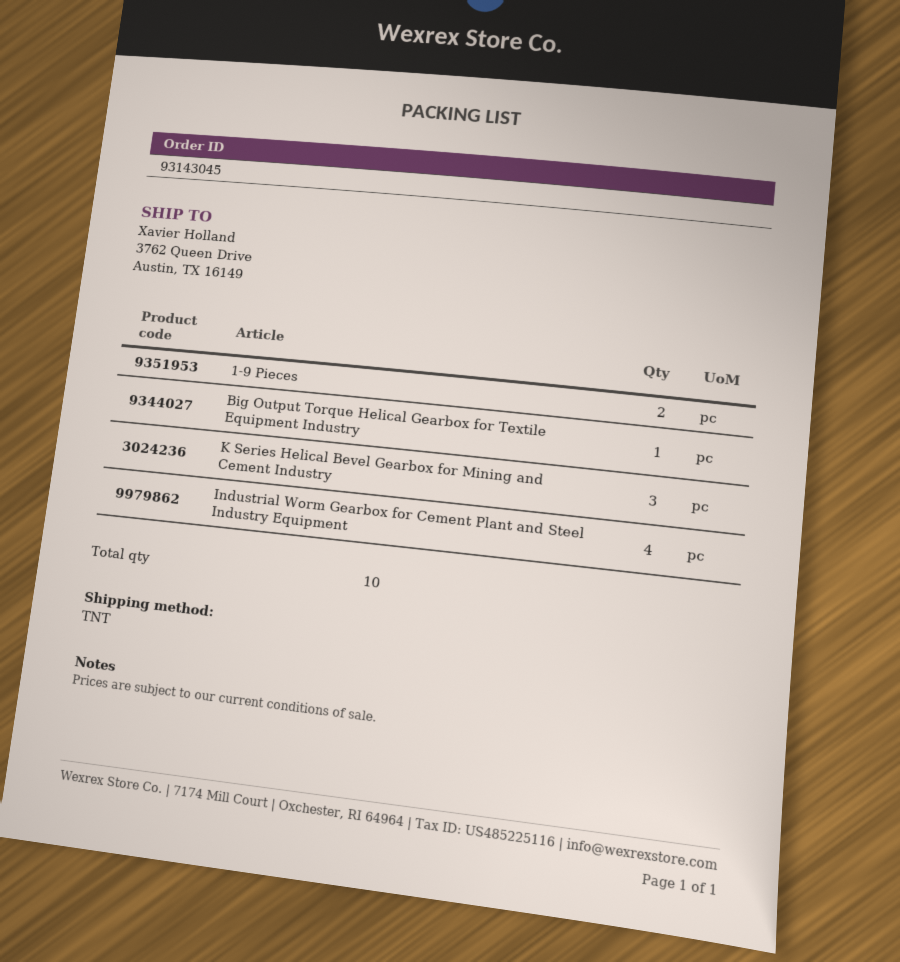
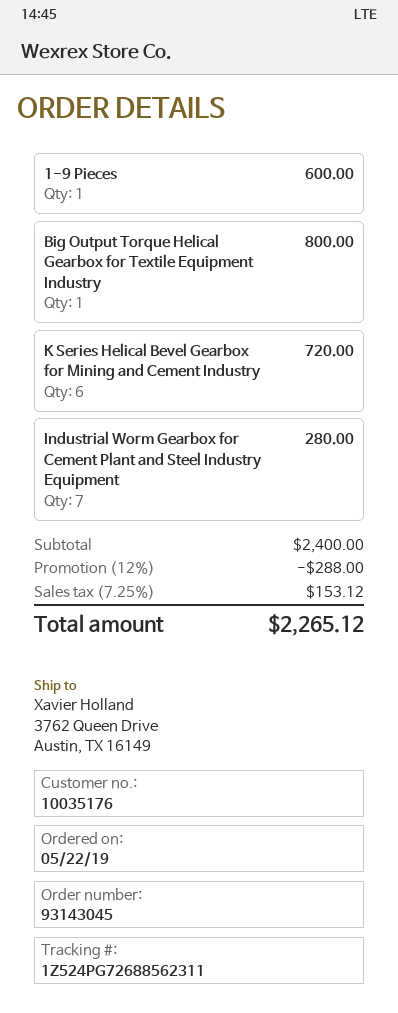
1-9 Pieces: 2 -> 1
K Series Helical Bevel Gearbox for Mining and Cement Industry: 3 -> 6
Industrial Worm Gearbox for Cement Plant and Steel Industry Equipment: 4 -> 7

